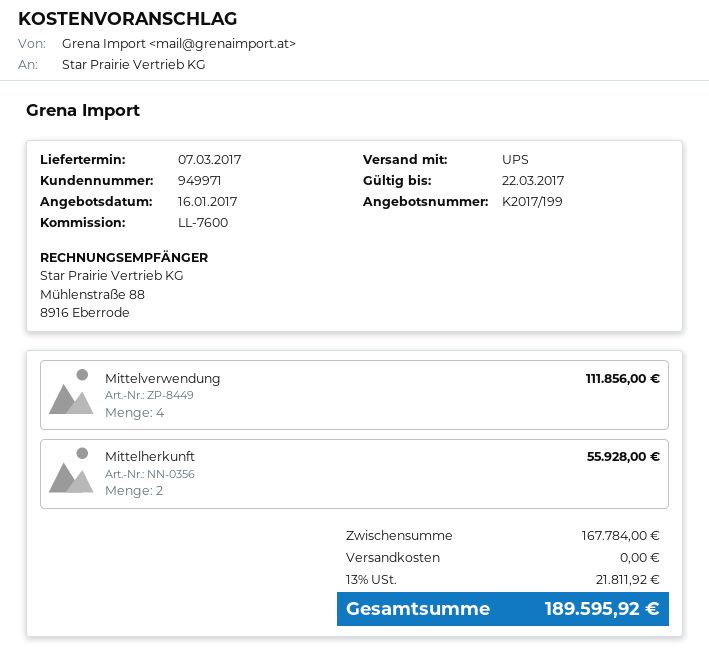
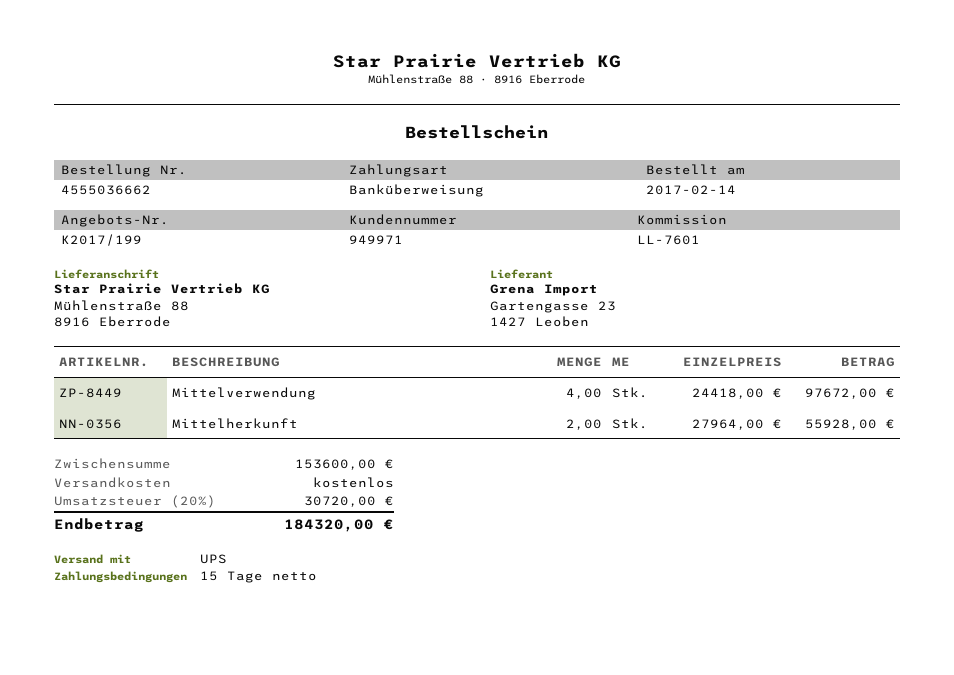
reference: LL-7600 -> LL-7601
Mittelverwendung: 4 for 111856.00 -> 4 for 97672.00
subtotal: 167784.00 -> 153600.00
tax: 13% = 21811.92 -> 20% = 30720.00
total: 189595.92 -> 184320.00

